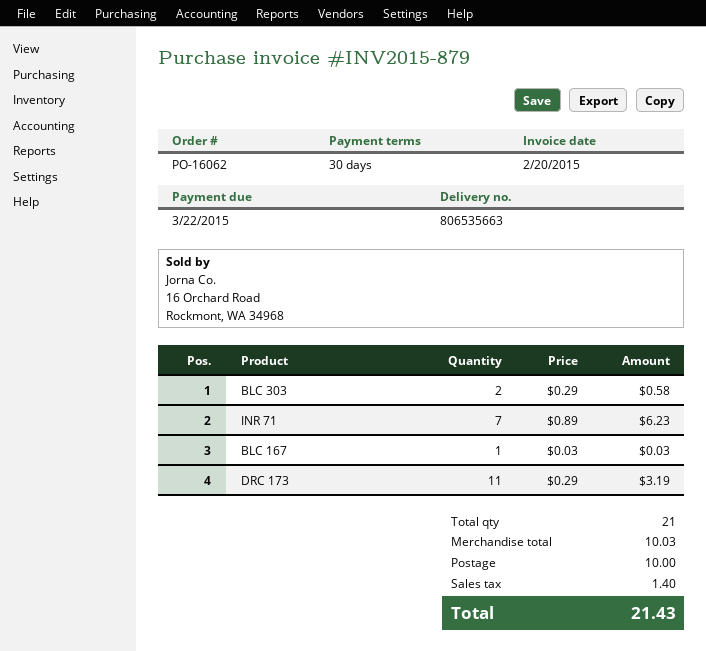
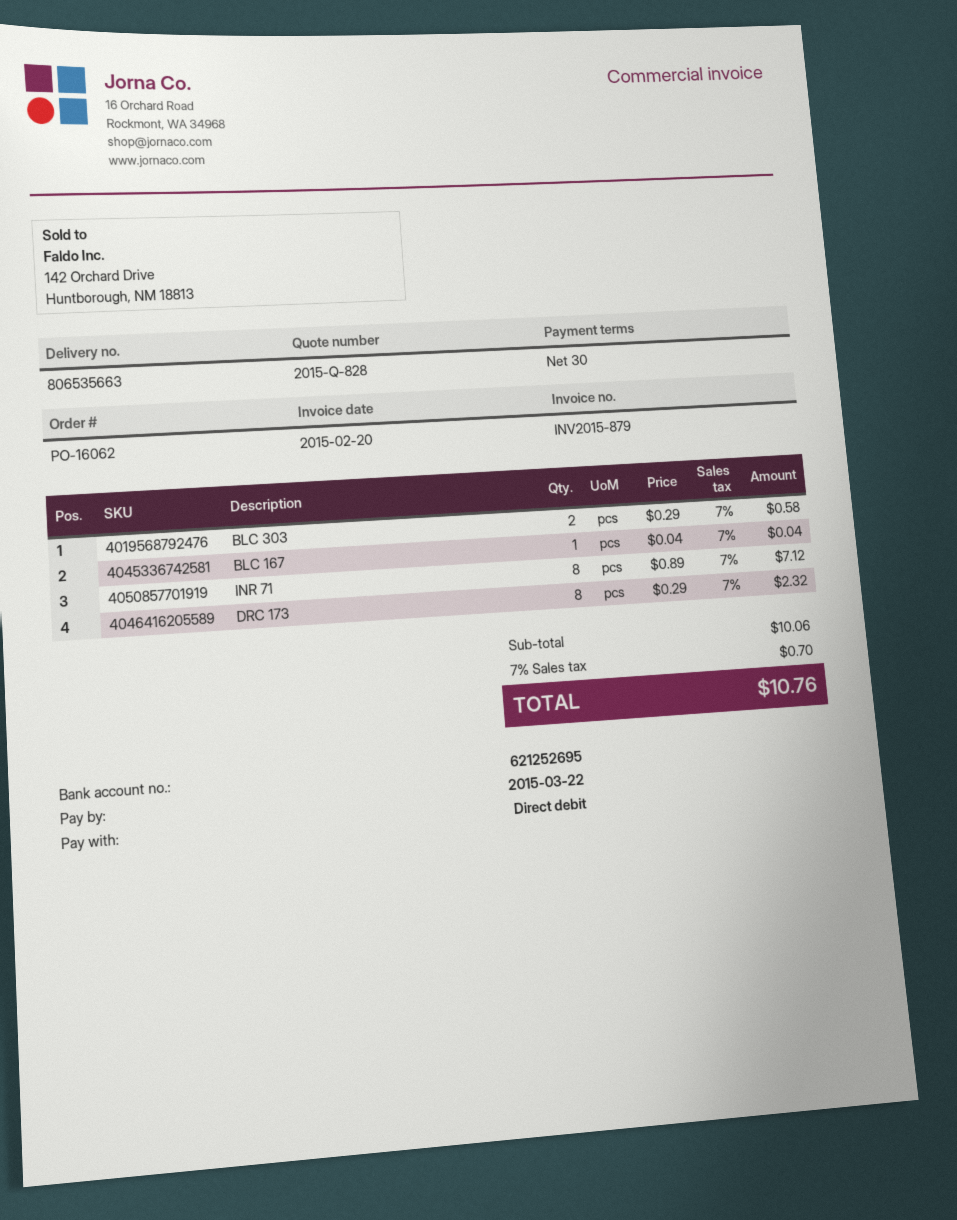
INR 71: 7 x 0.89 = 6.23 -> 8 x 0.89 = 7.12
BLC 167: 1 x 0.03 = 0.03 -> 1 x 0.04 = 0.04
DRC 173: 11 x 0.29 = 3.19 -> 8 x 0.29 = 2.32
subtotal: 10.03 -> 10.06
shipping: 10.00 -> none
tax: 1.40 -> 0.70
total: 21.43 -> 10.76

